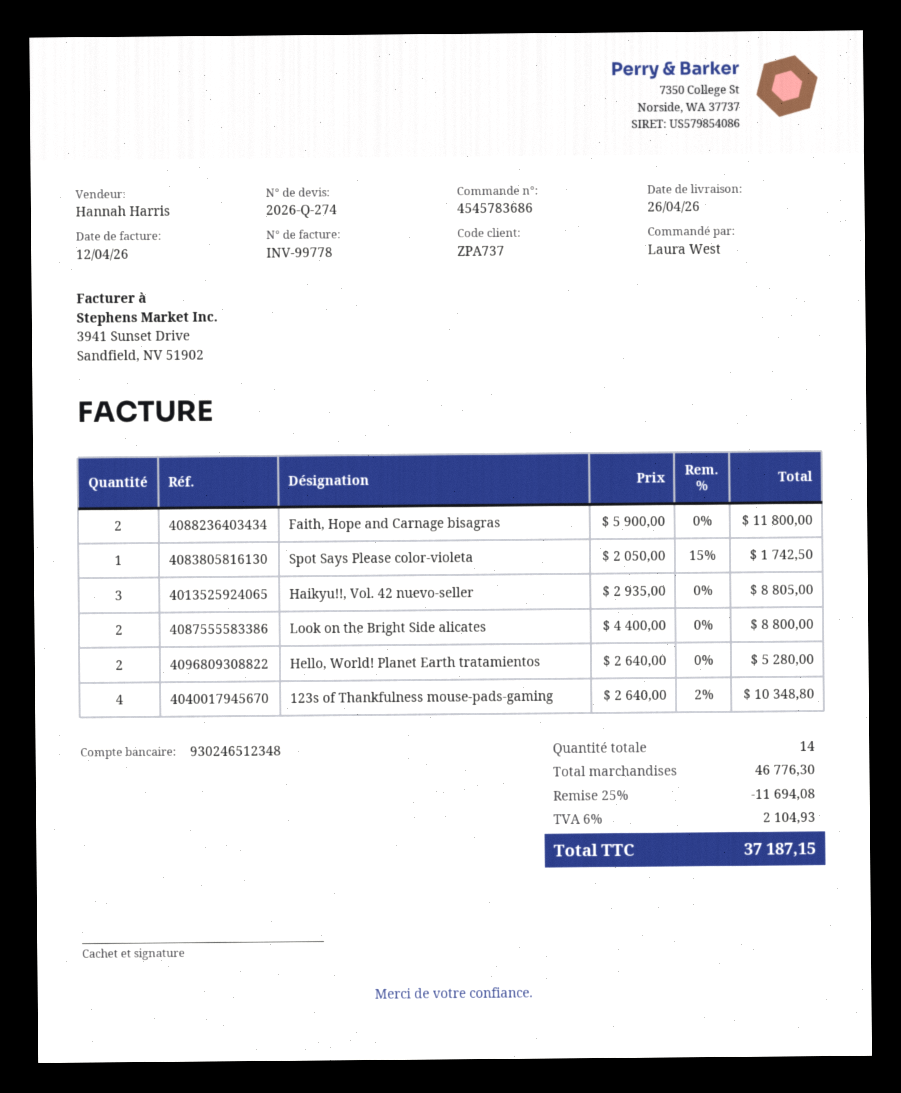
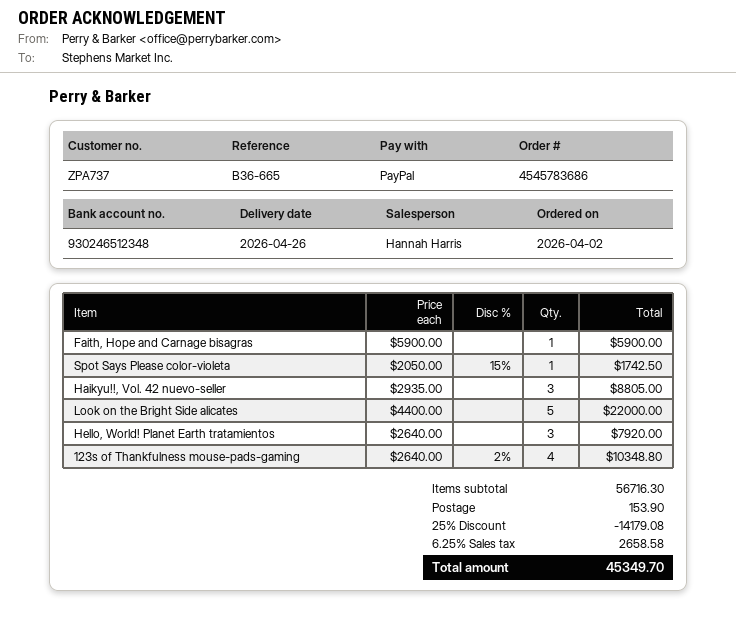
Faith, Hope and Carnage bisagras: 2 x 5900.00 = 11800.00 -> 1 x 5900.00 = 5900.00
Look on the Bright Side alicates: 2 x 4400.00 = 8800.00 -> 5 x 4400.00 = 22000.00
Hello, World! Planet Earth tratamientos: 2 x 2640.00 = 5280.00 -> 3 x 2640.00 = 7920.00
subtotal: 46776.30 -> 56716.30
discount: 25% = 11694.08 -> 25% = 14179.08
shipping: none -> 153.90
tax: 6% = 2104.93 -> 6.25% = 2658.58
total: 37187.15 -> 45349.70

